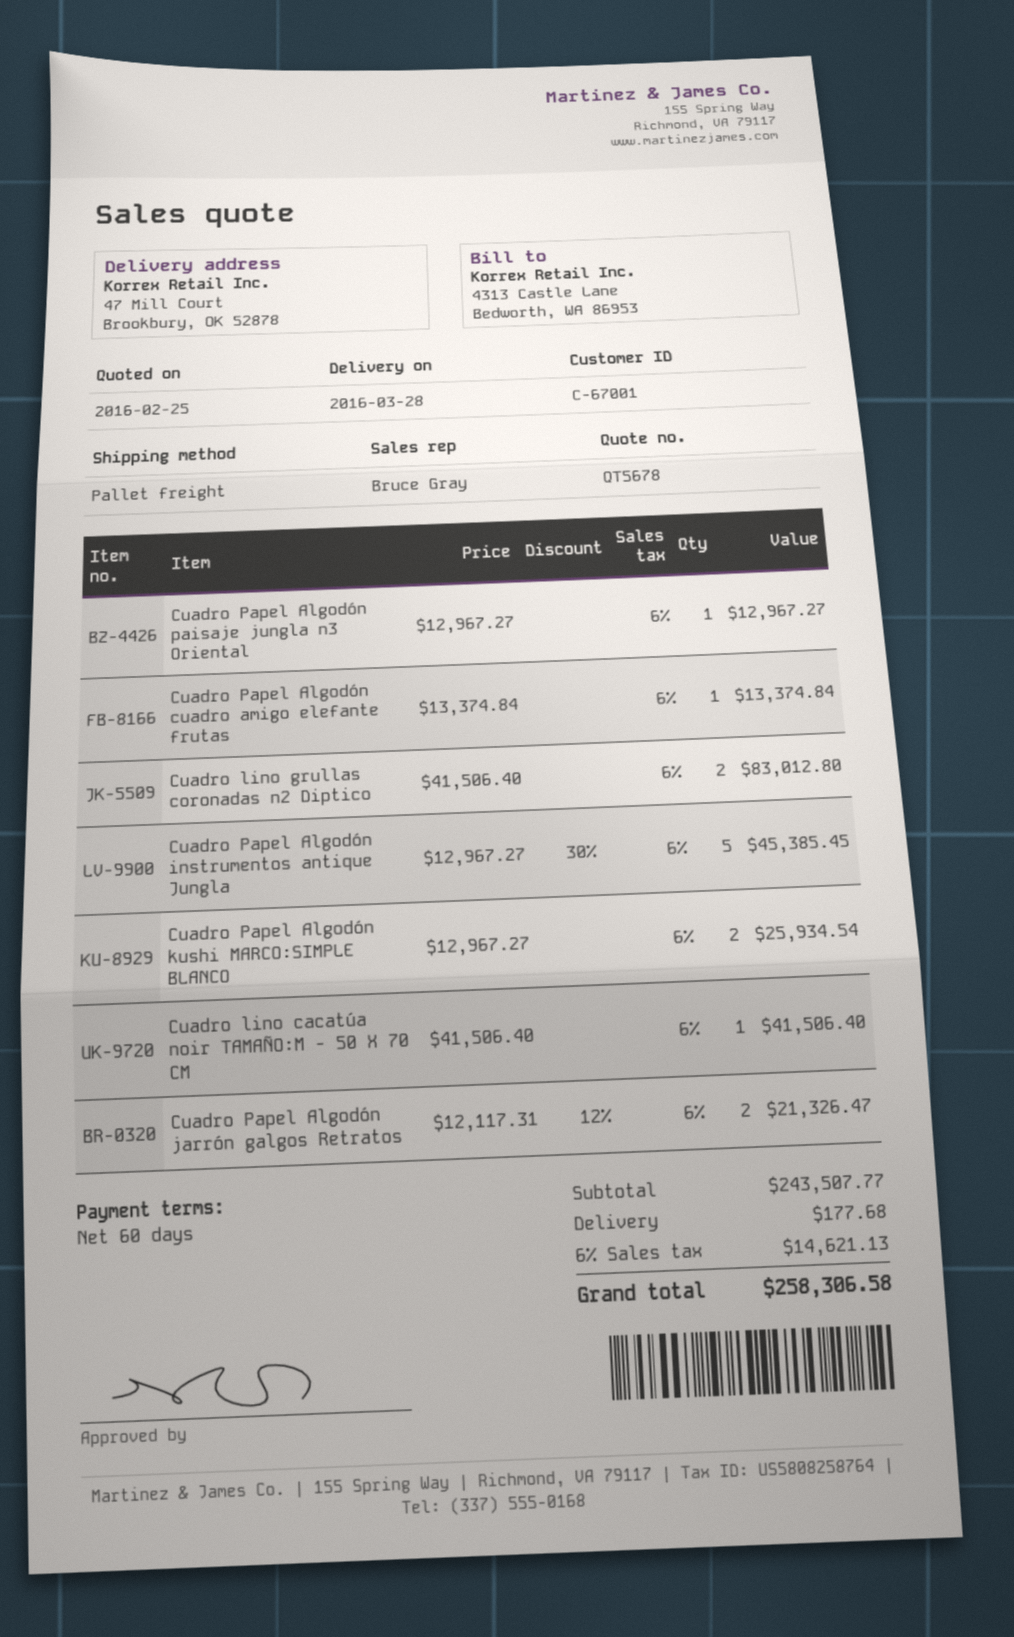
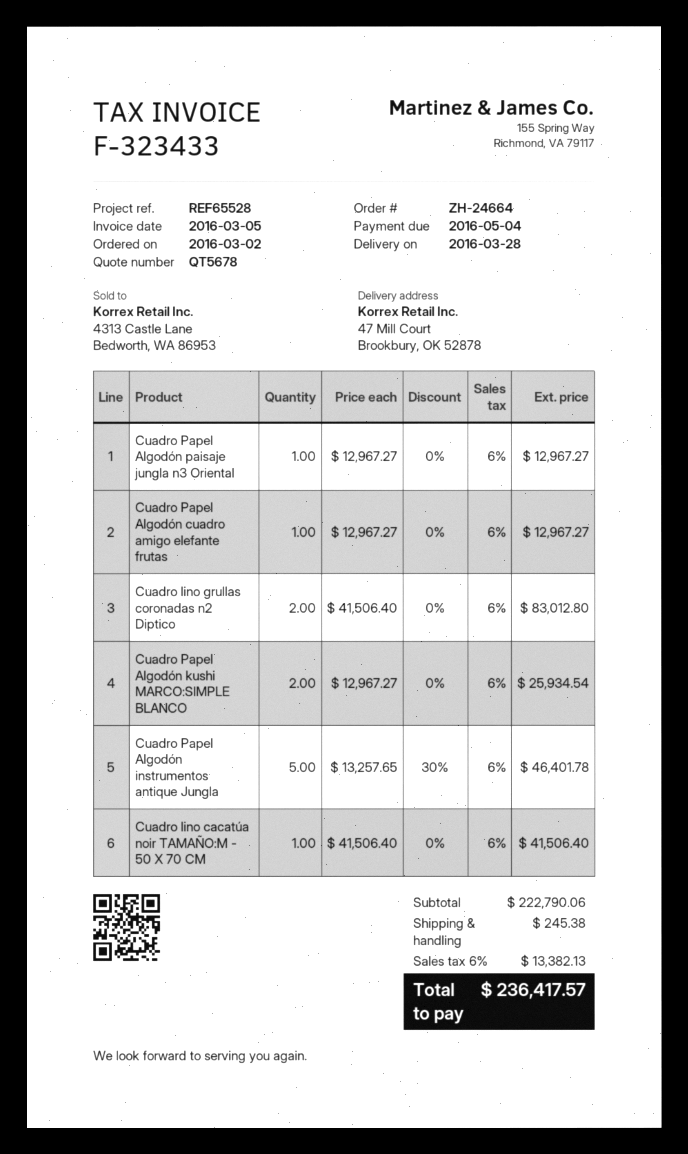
Cuadro Papel Algodón cuadro amigo elefante frutas: 1 x 13374.84 = 13374.84 -> 1 x 12967.27 = 12967.27
Cuadro Papel Algodón instrumentos antique Jungla: 5 x 12967.27 - 30% = 45385.45 -> 5 x 13257.65 - 30% = 46401.78
Cuadro Papel Algodón jarrón galgos Retratos: 2 x 12117.31 - 12% = 21326.47 -> none
subtotal: 243507.77 -> 222790.06
shipping: 177.68 -> 245.38
tax: 6% = 14621.13 -> 6% = 13382.13
total: 258306.58 -> 236417.57

